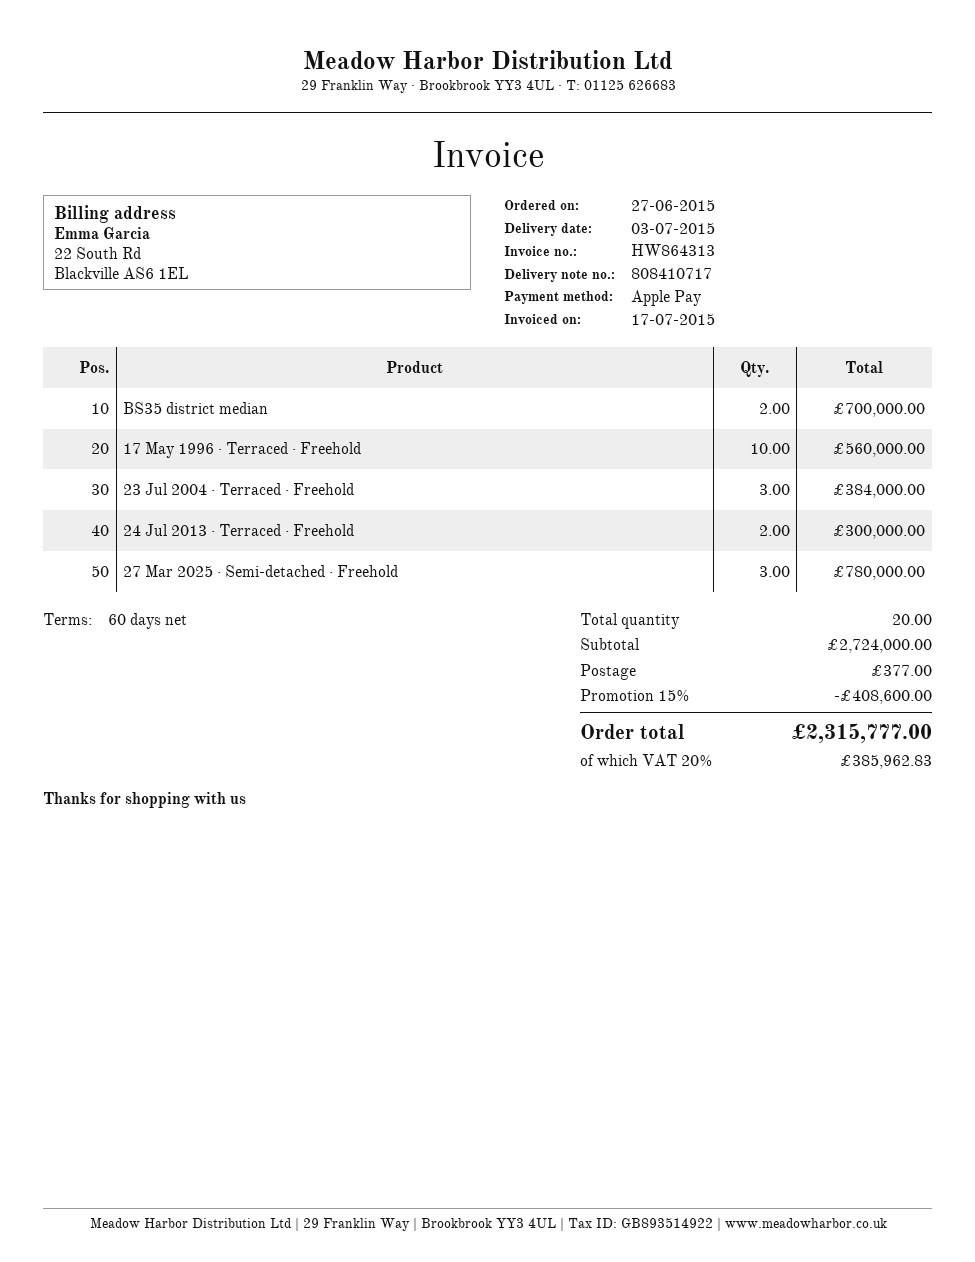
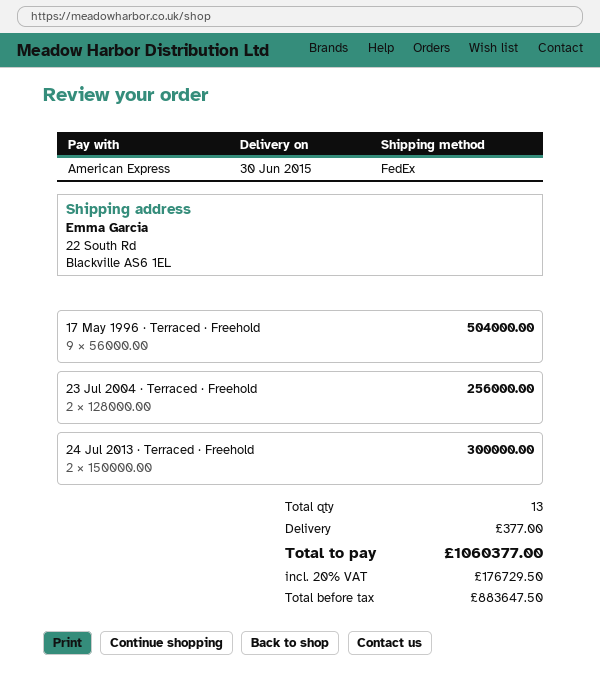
delivery date: 2015-07-03 -> 2015-06-30
payment method: Apple Pay -> American Express
BS35 district median: 2 for 700000.00 -> none
17 May 1996 · Terraced · Freehold: 10 for 560000.00 -> 9 for 504000.00
23 Jul 2004 · Terraced · Freehold: 3 for 384000.00 -> 2 for 256000.00
27 Mar 2025 · Semi-detached · Freehold: 3 for 780000.00 -> none
total quantity: 20 -> 13
discount: 15% = 408600.00 -> none
tax: 20% = 385962.83 -> 20% = 176729.50
total: 2315777.00 -> 1060377.00

